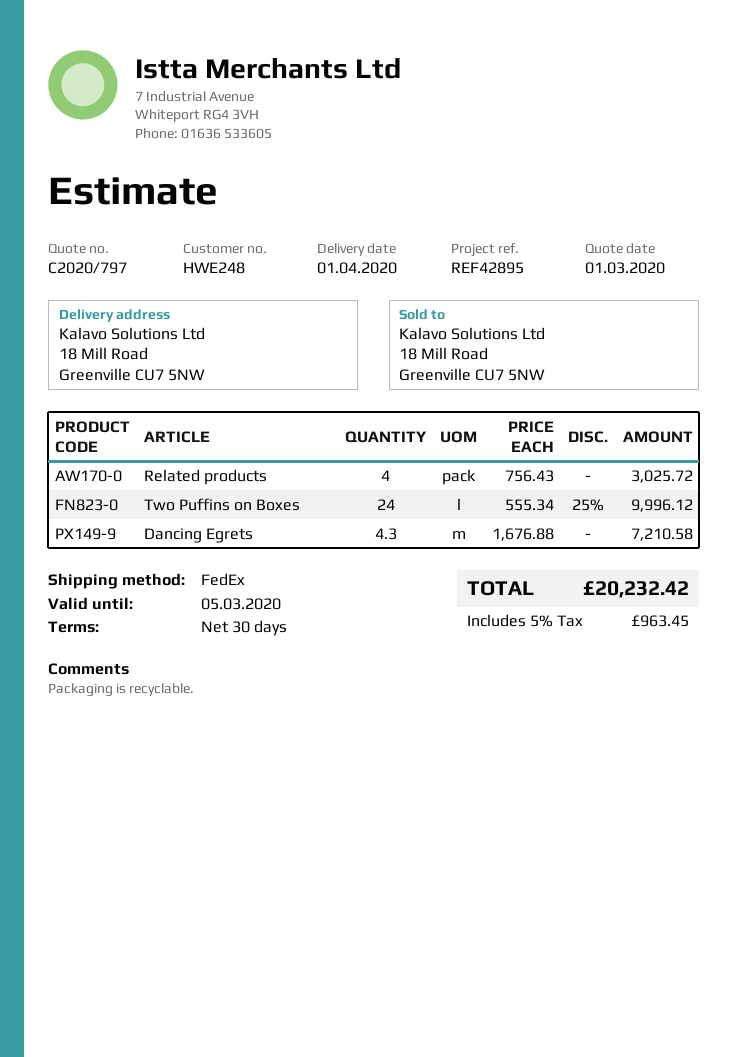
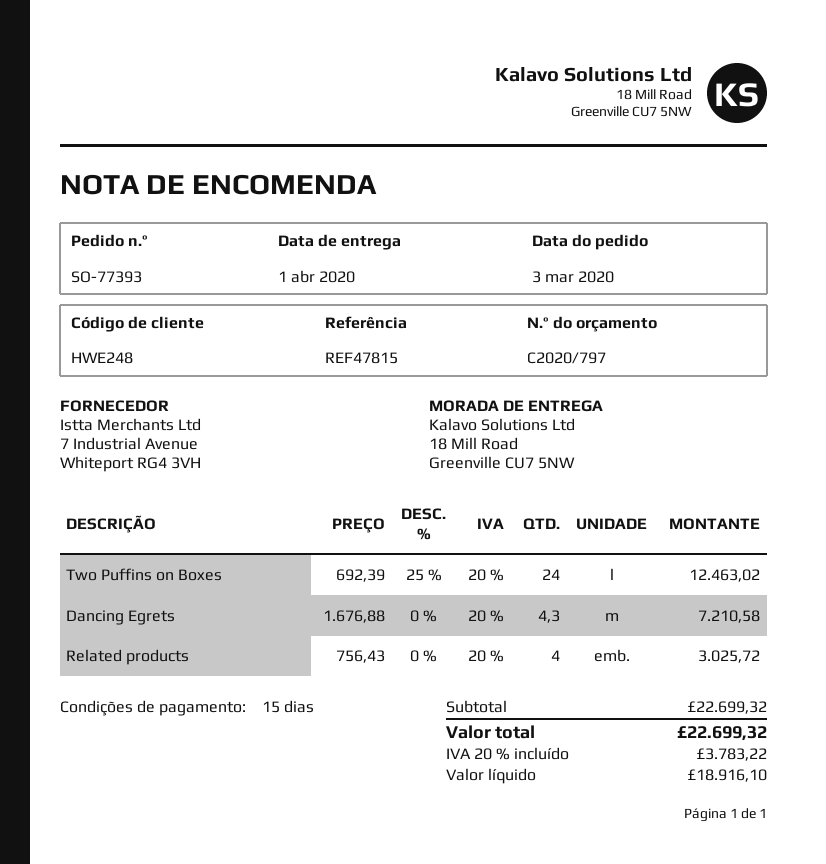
payment terms: 30 days -> 15 days
reference: REF42895 -> REF47815
Two Puffins on Boxes: 24 x 555.34 - 25% = 9996.12 -> 24 x 692.39 - 25% = 12463.02
tax: 5% = 963.45 -> 20% = 3783.22
total: 20232.42 -> 22699.32

